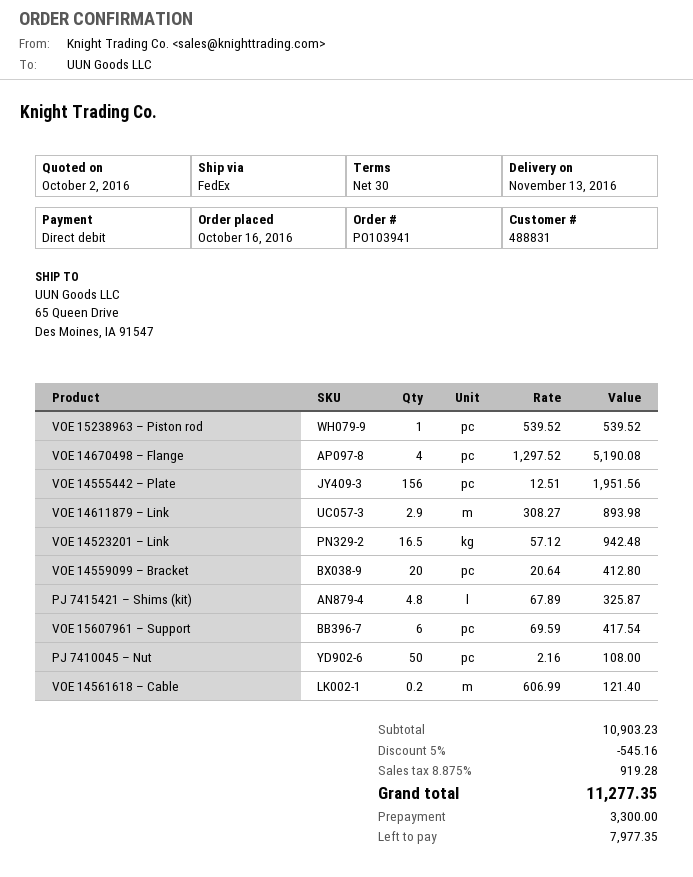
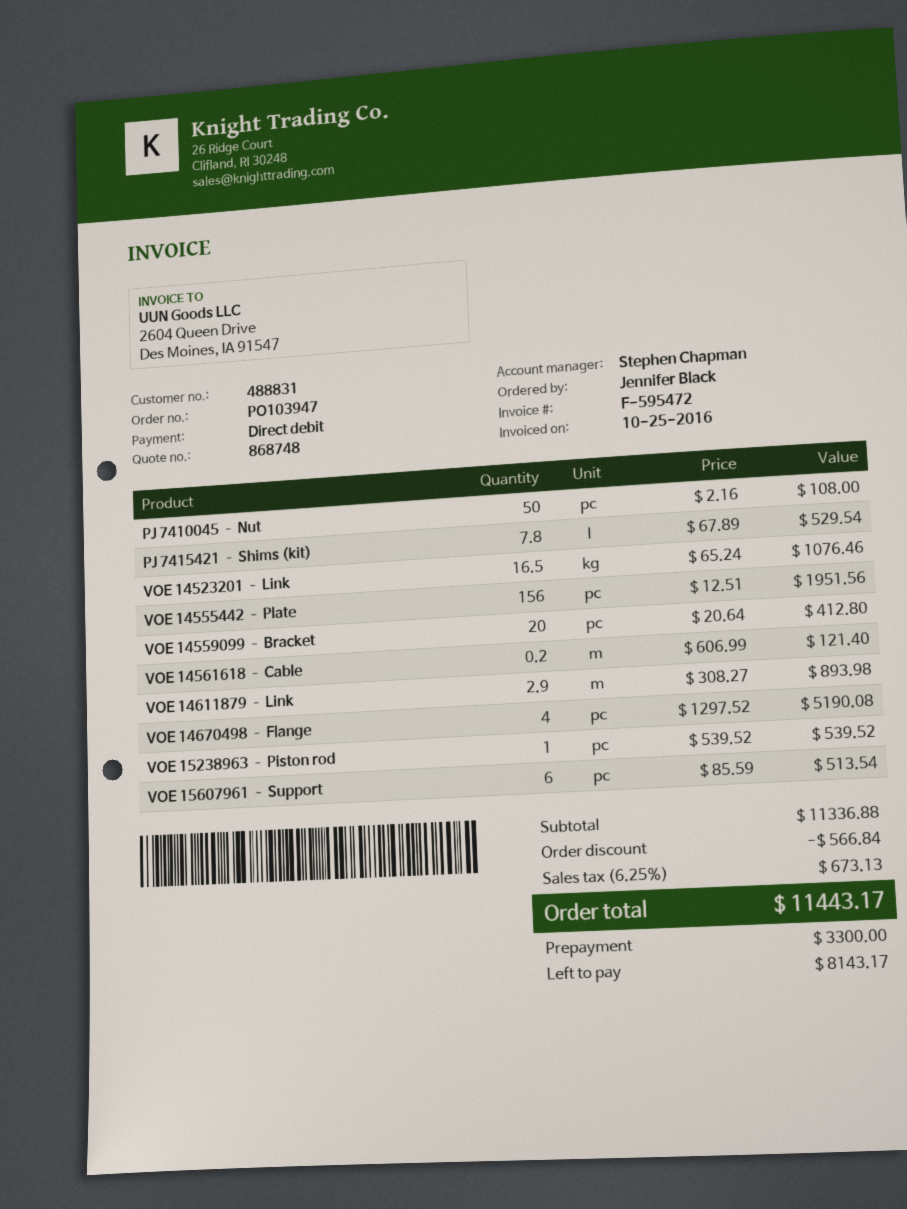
order number: PO103941 -> PO103947
VOE 14523201 – Link: 16.5 x 57.12 = 942.48 -> 16.5 x 65.24 = 1076.46
PJ 7415421 – Shims (kit): 4.8 x 67.89 = 325.87 -> 7.8 x 67.89 = 529.54
VOE 15607961 – Support: 6 x 69.59 = 417.54 -> 6 x 85.59 = 513.54
subtotal: 10903.23 -> 11336.88
discount: 545.16 -> 566.84
tax: 8.875% = 919.28 -> 6.25% = 673.13
total: 11277.35 -> 11443.17
balance: 7977.35 -> 8143.17

